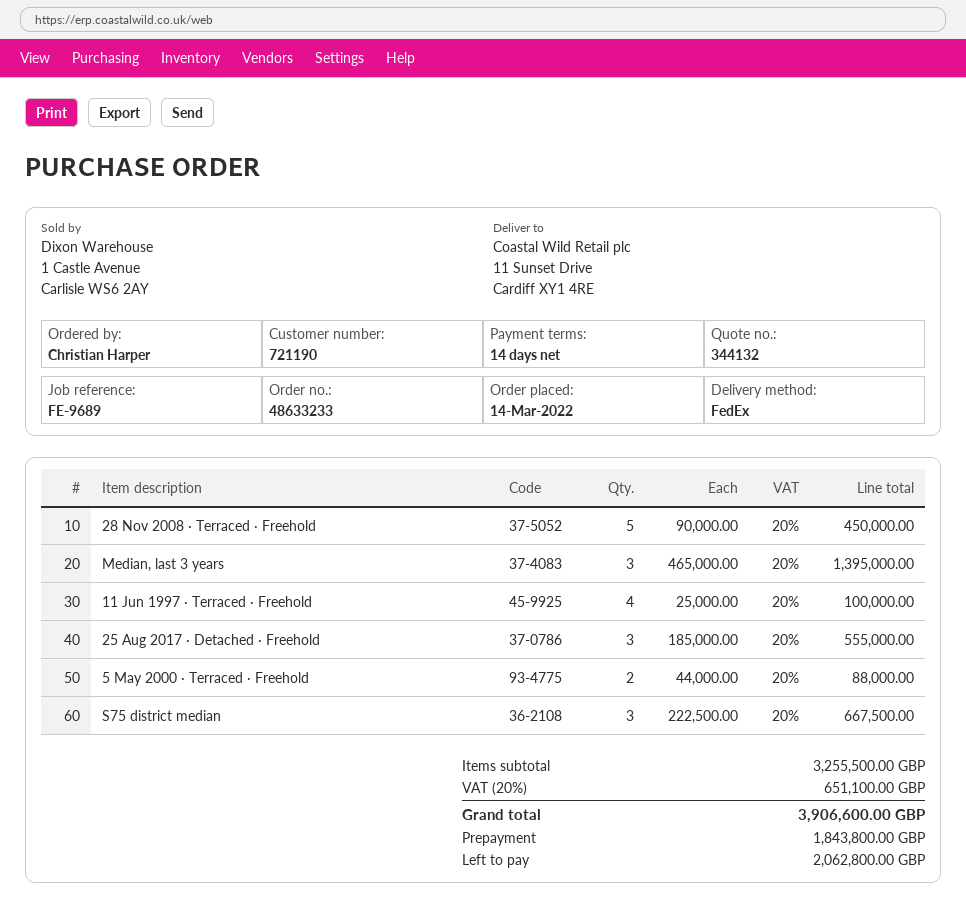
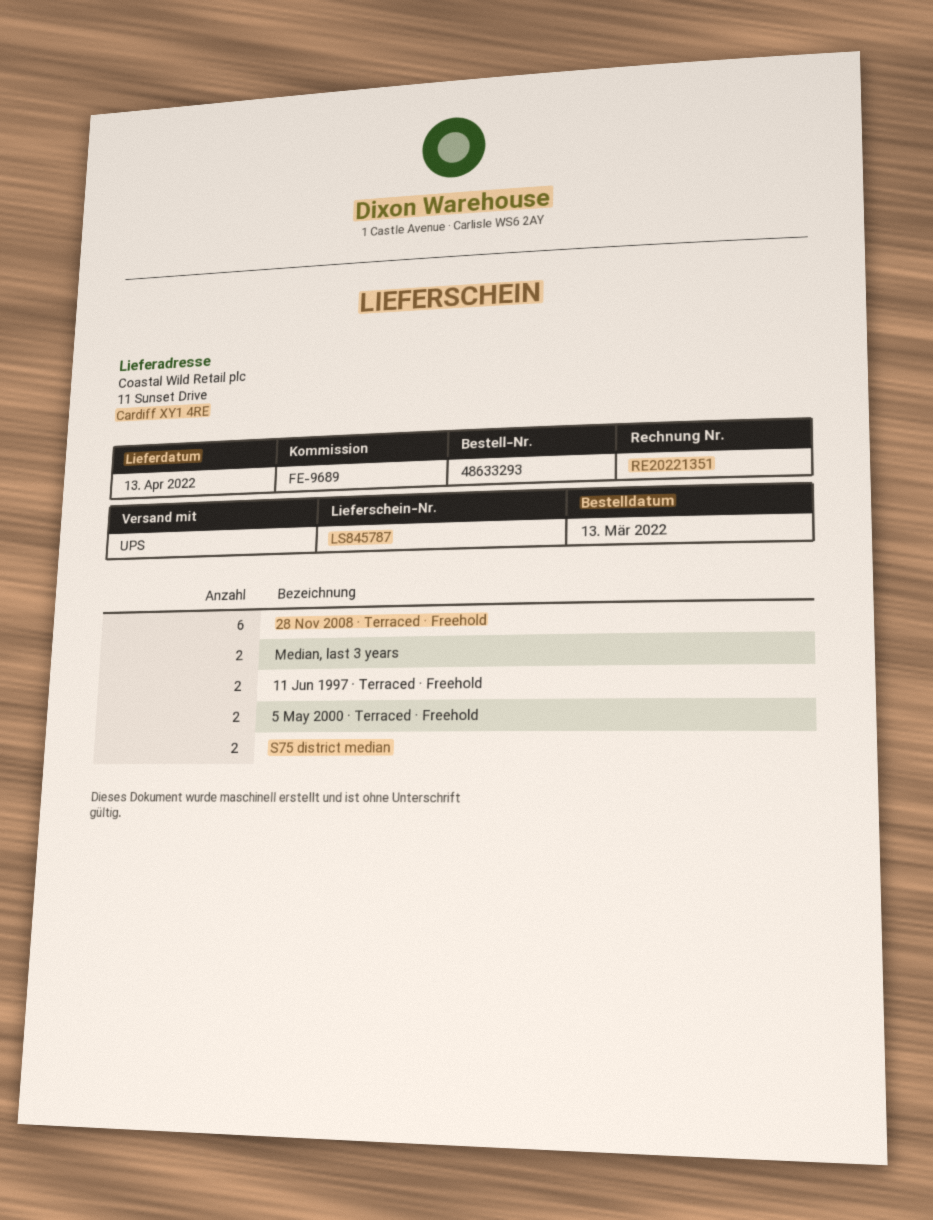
order number: 48633233 -> 48633293
order date: 2022-03-14 -> 2022-03-13
shipping method: FedEx -> UPS
28 Nov 2008 · Terraced · Freehold: 5 -> 6
Median, last 3 years: 3 -> 2
11 Jun 1997 · Terraced · Freehold: 4 -> 2
25 Aug 2017 · Detached · Freehold: 3 -> none
S75 district median: 3 -> 2

